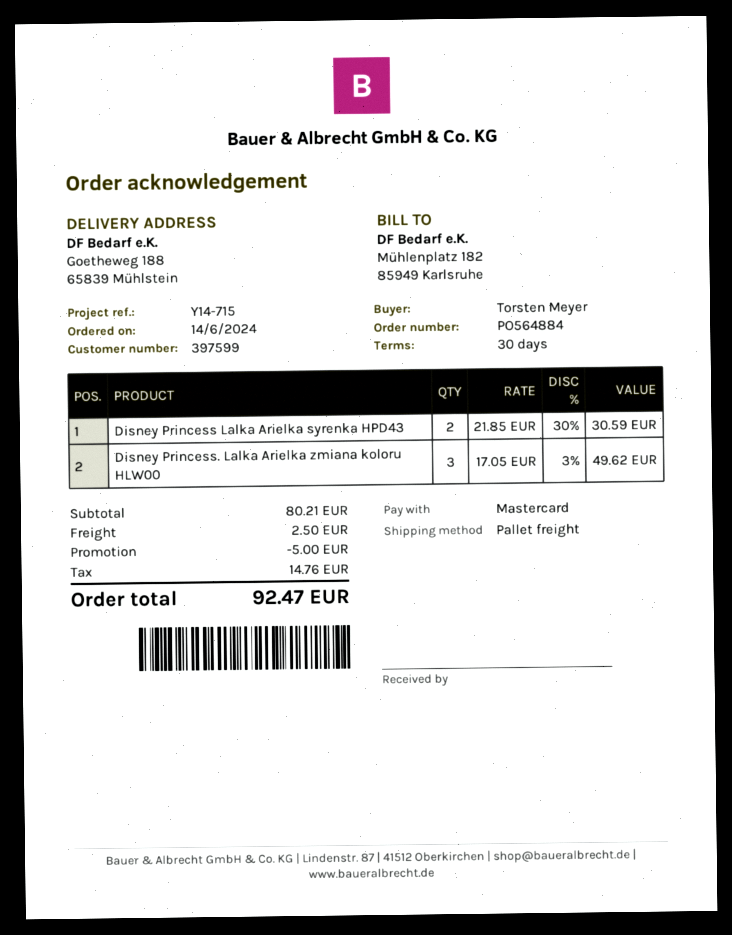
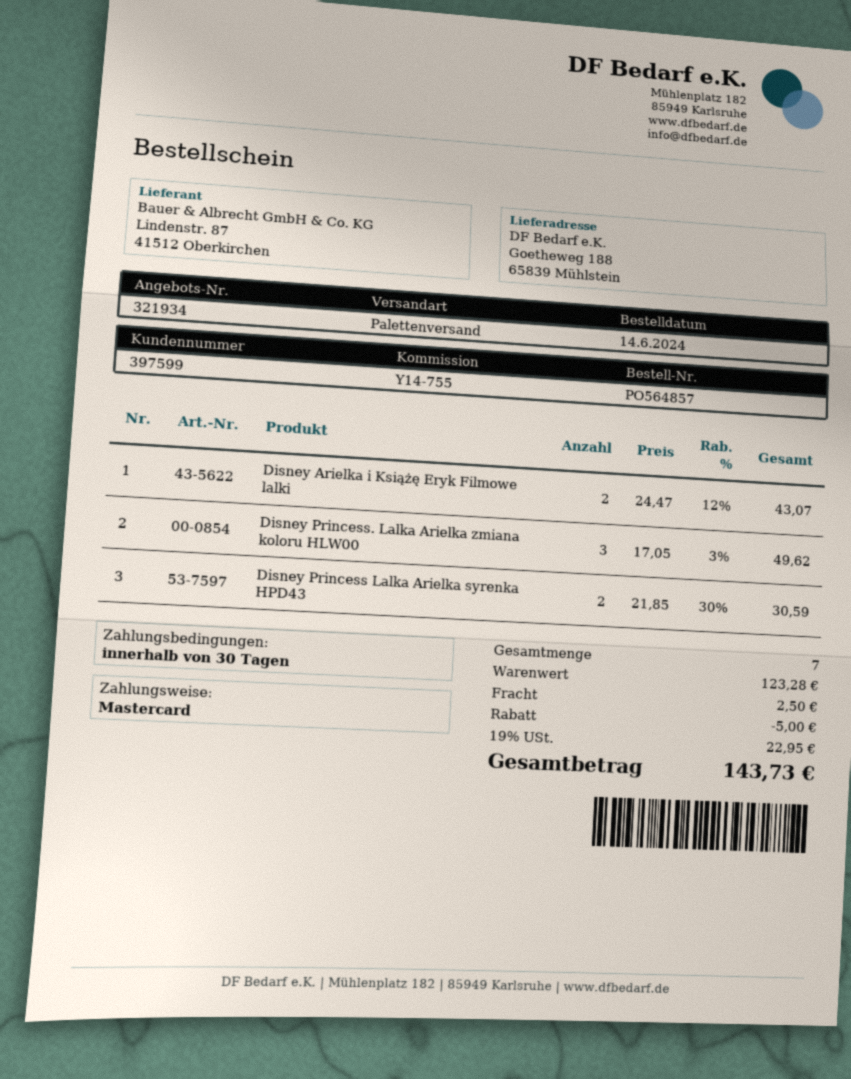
order number: PO564884 -> PO564857
reference: Y14-715 -> Y14-755
Disney Arielka i Książę Eryk Filmowe lalki: none -> 2 x 24.47 - 12% = 43.07
subtotal: 80.21 -> 123.28
tax: 14.76 -> 22.95
total: 92.47 -> 143.73

